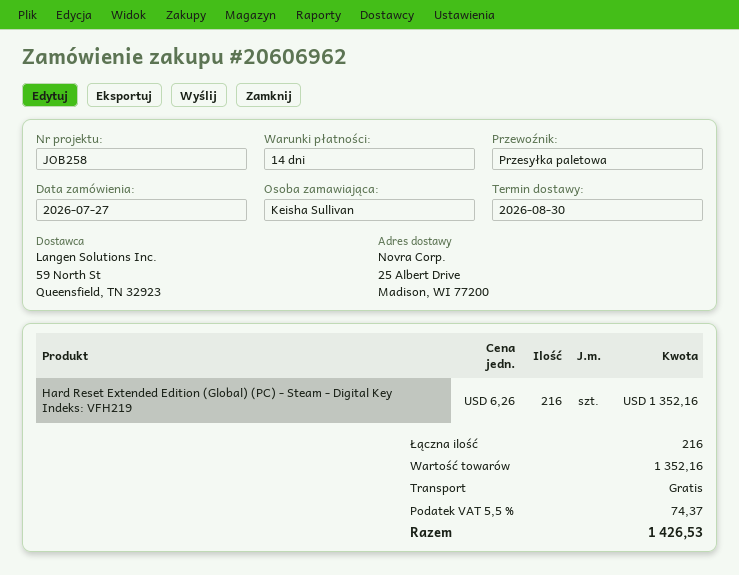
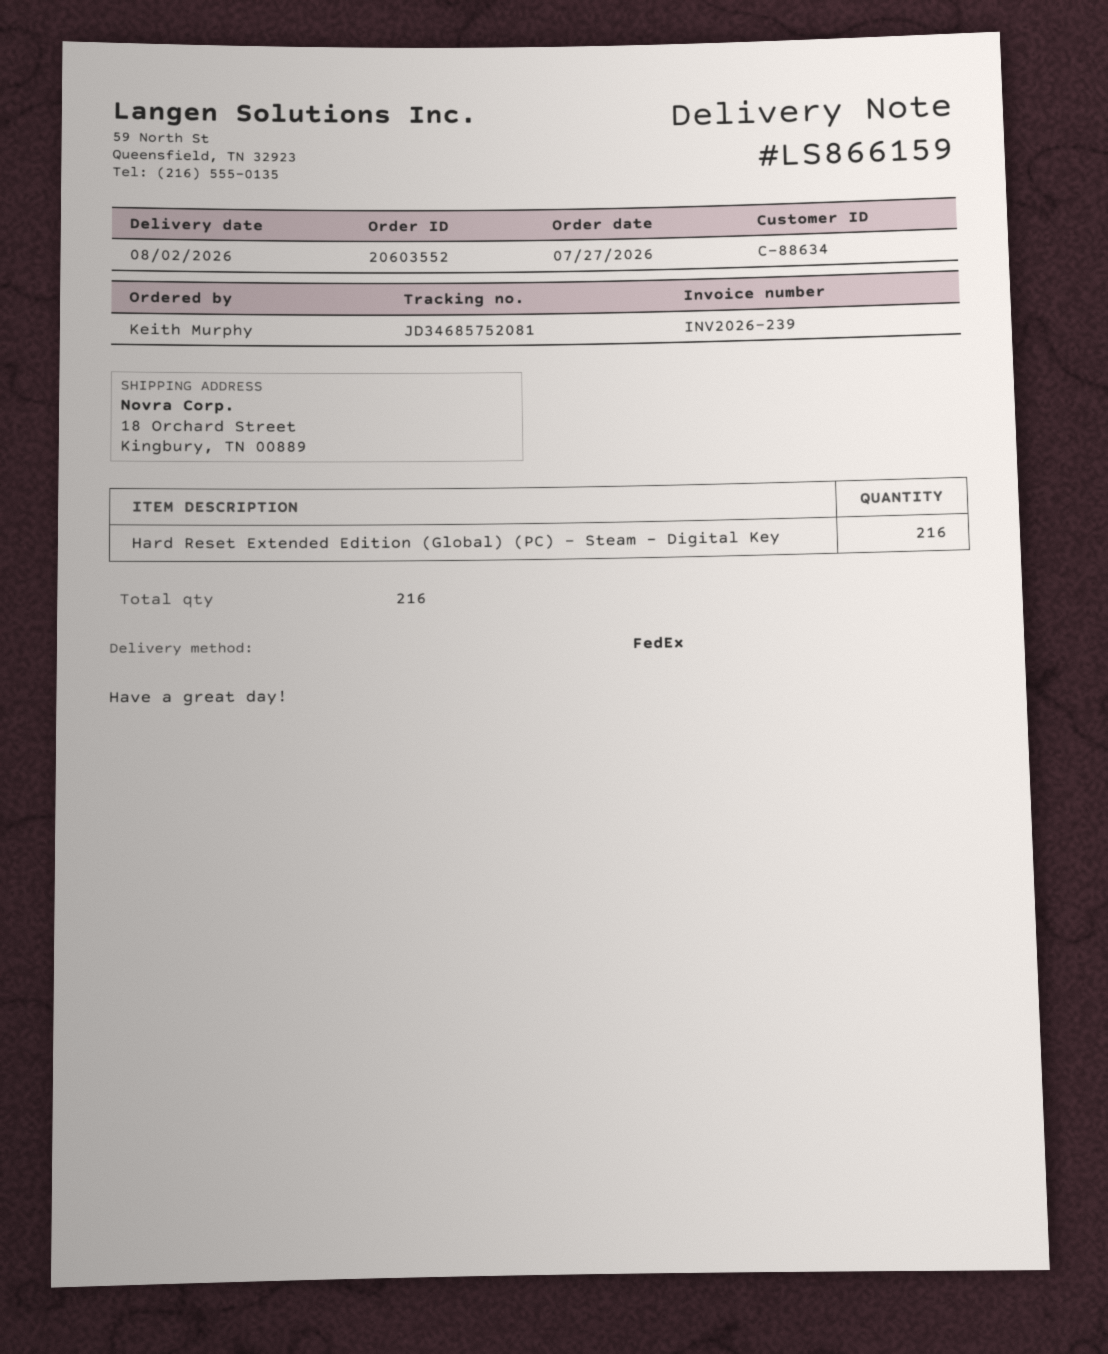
order number: 20606962 -> 20603552
delivery date: 2026-08-30 -> 2026-08-02
ordered by: Keisha Sullivan -> Keith Murphy
shipping method: pallet freight -> FedEx
ship to: 25 Albert Drive, Madison, WI 77200 -> 18 Orchard Street, Kingbury, TN 00889

